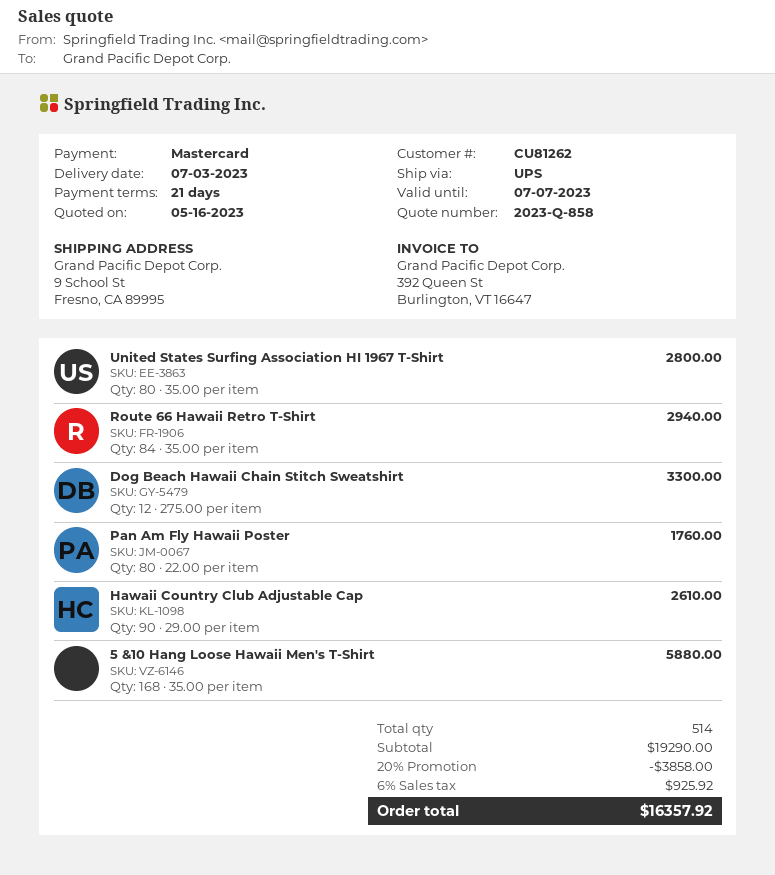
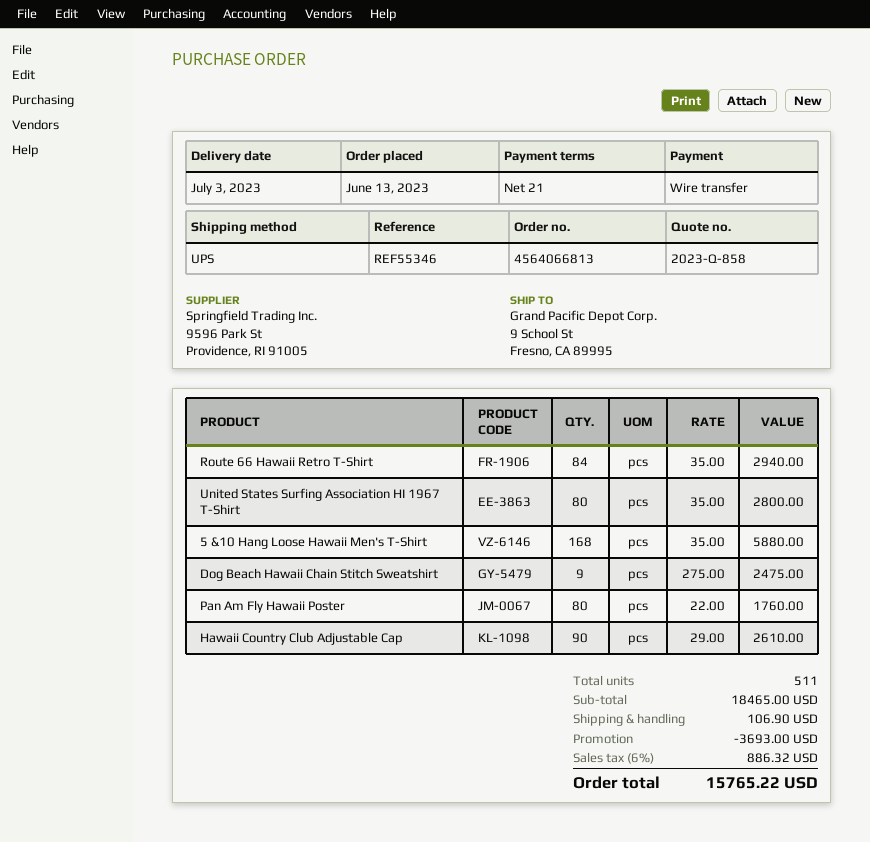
payment method: Mastercard -> bank transfer
Dog Beach Hawaii Chain Stitch Sweatshirt: 12 x 275.00 = 3300.00 -> 9 x 275.00 = 2475.00
total quantity: 514 -> 511
subtotal: 19290.00 -> 18465.00
discount: 3858.00 -> 3693.00
shipping: none -> 106.90
tax: 6% = 925.92 -> 6% = 886.32
total: 16357.92 -> 15765.22

